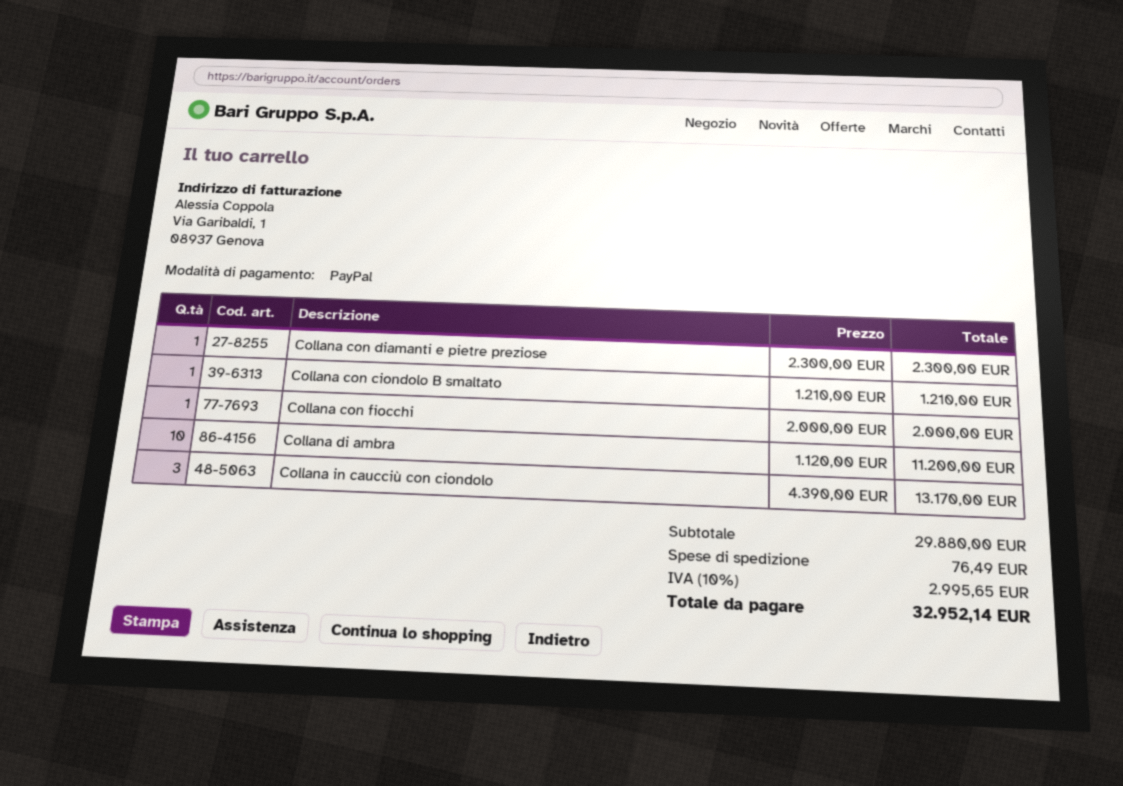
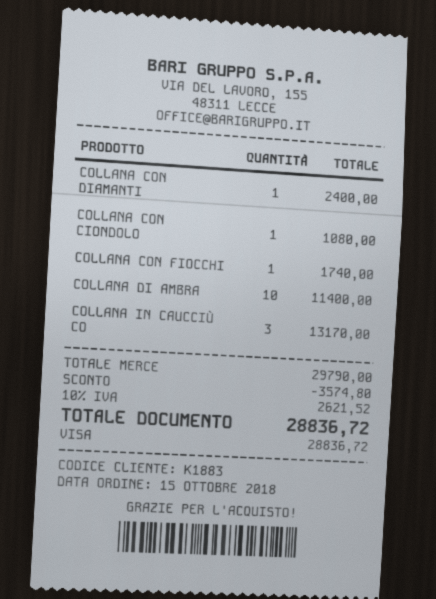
payment method: PayPal -> Visa
Collana con diamanti e pietre preziose: 1 for 2300.00 -> 1 for 2400.00
Collana con ciondolo B smaltato: 1 for 1210.00 -> 1 for 1080.00
Collana con fiocchi: 1 for 2000.00 -> 1 for 1740.00
Collana di ambra: 10 for 11200.00 -> 10 for 11400.00
subtotal: 29880.00 -> 29790.00
discount: none -> 3574.80
shipping: 76.49 -> none
tax: 10% = 2995.65 -> 10% = 2621.52
total: 32952.14 -> 28836.72

